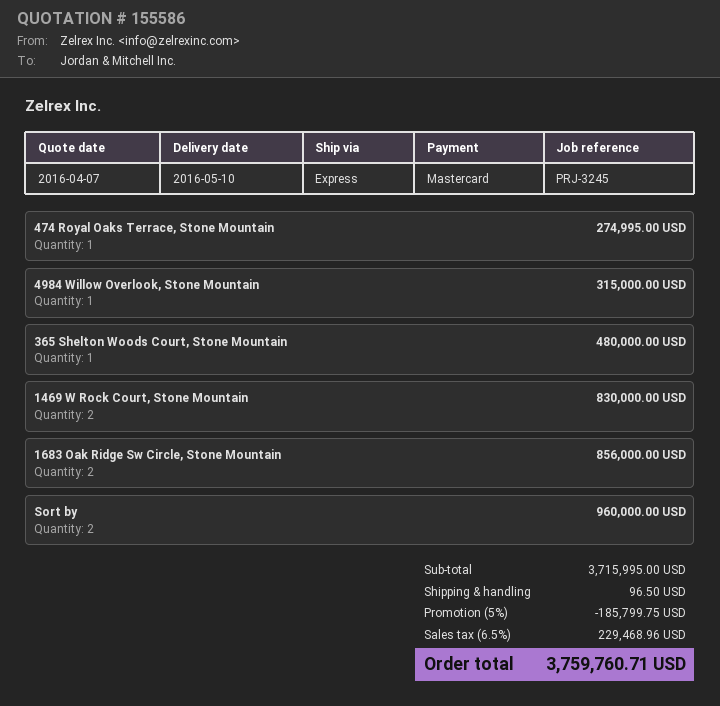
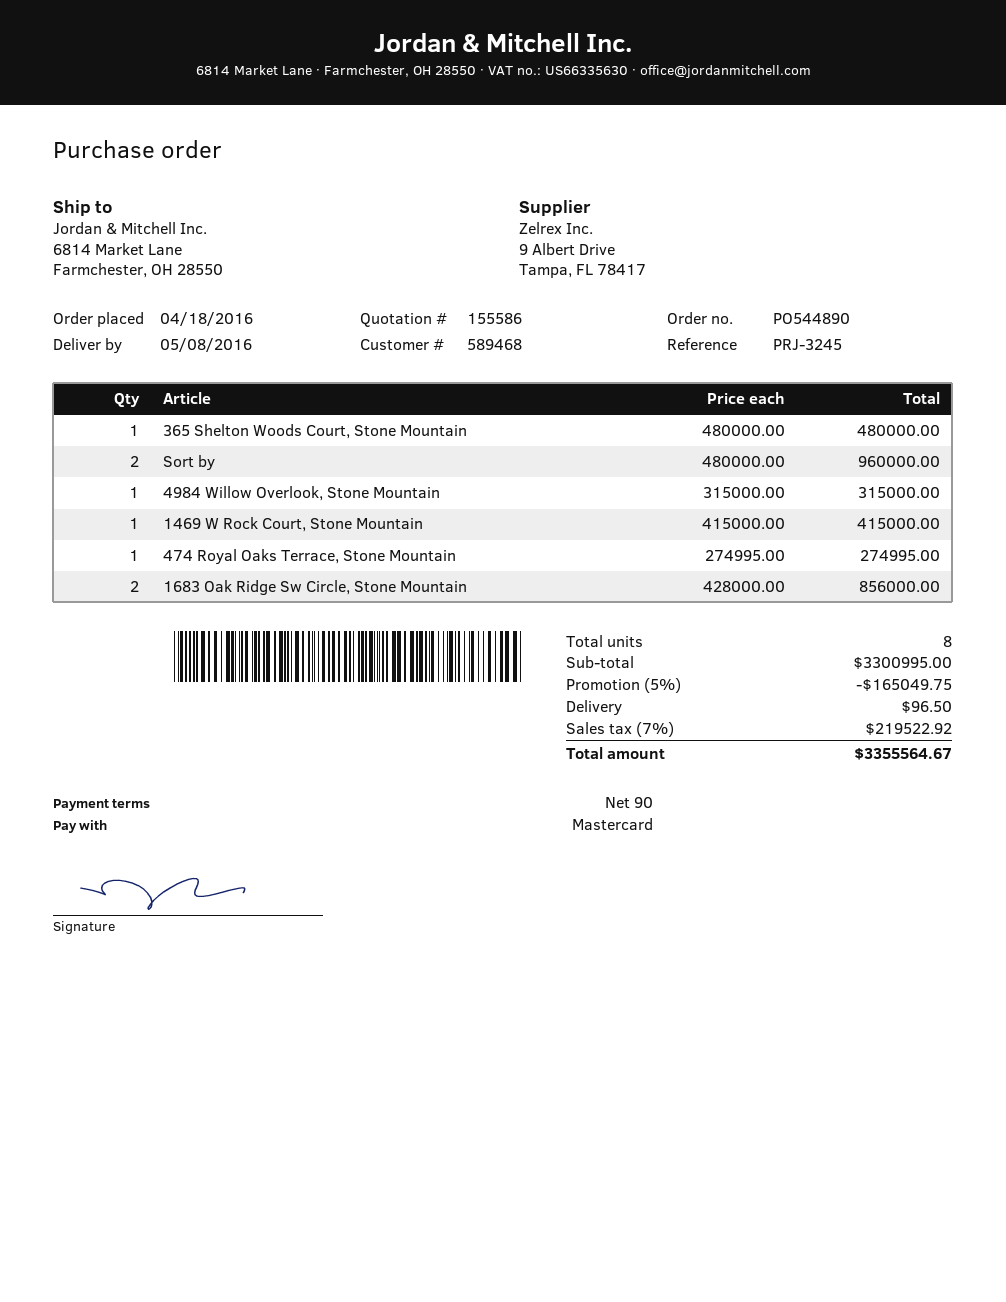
delivery date: 2016-05-10 -> 2016-05-08
1469 W Rock Court, Stone Mountain: 2 for 830000.00 -> 1 for 415000.00
subtotal: 3715995.00 -> 3300995.00
discount: 5% = 185799.75 -> 5% = 165049.75
tax: 6.5% = 229468.96 -> 7% = 219522.92
total: 3759760.71 -> 3355564.67

